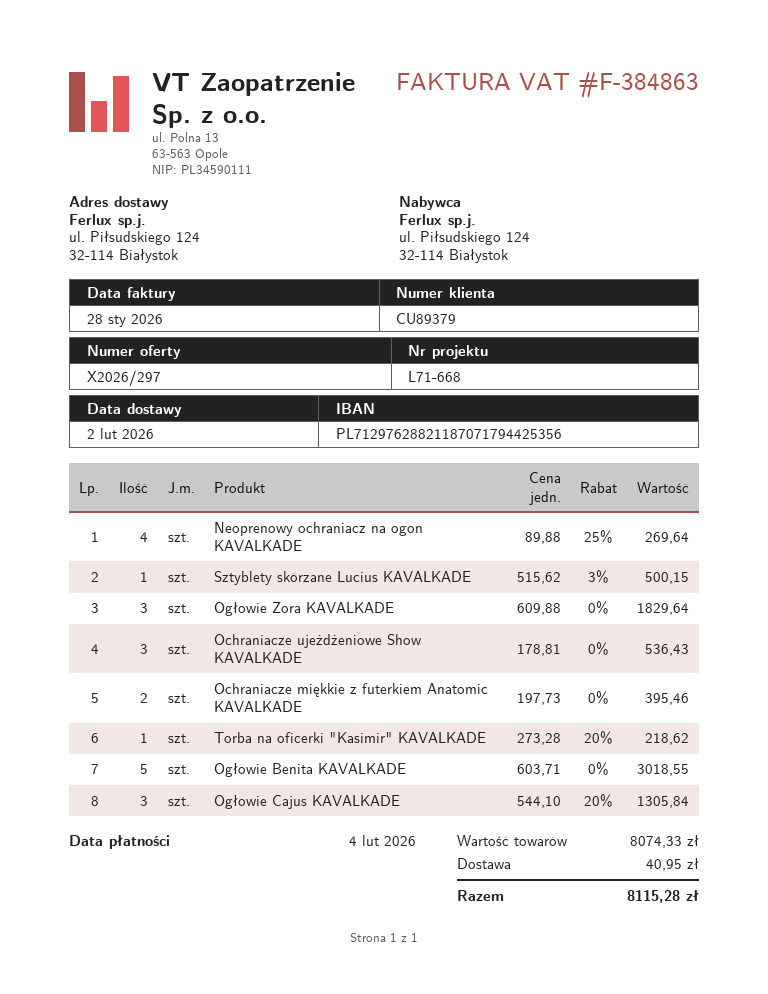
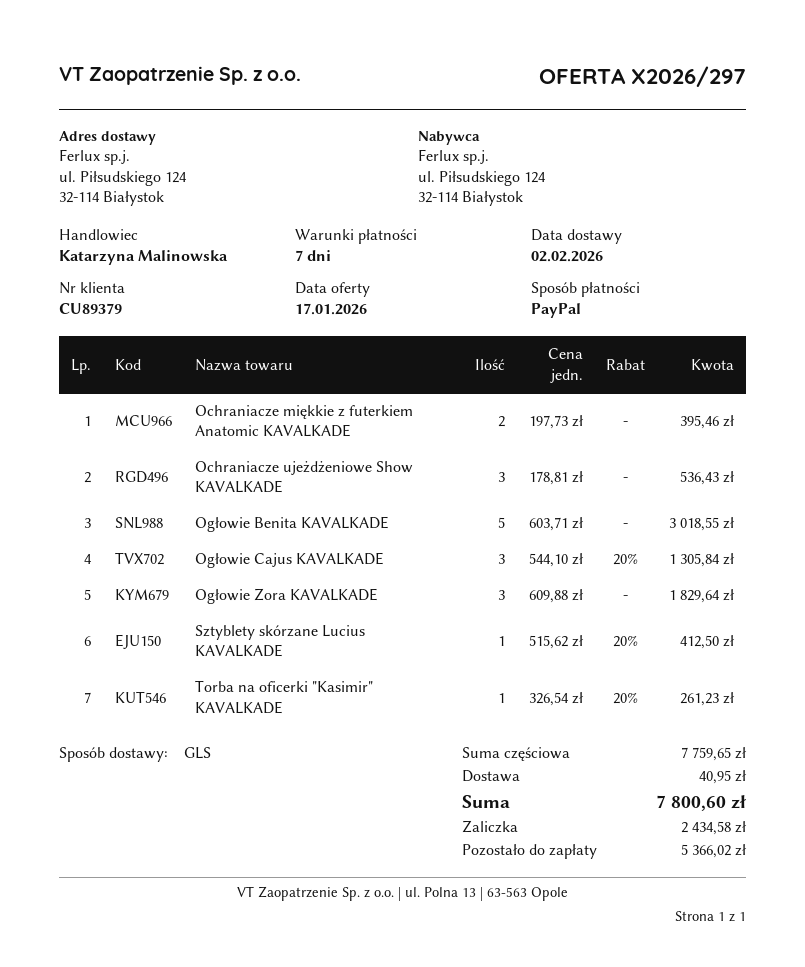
Neoprenowy ochraniacz na ogon KAVALKADE: 4 x 89.88 - 25% = 269.64 -> none
Sztyblety skórzane Lucius KAVALKADE: 1 x 515.62 - 3% = 500.15 -> 1 x 515.62 - 20% = 412.50
Torba na oficerki "Kasimir" KAVALKADE: 1 x 273.28 - 20% = 218.62 -> 1 x 326.54 - 20% = 261.23
subtotal: 8074.33 -> 7759.65
total: 8115.28 -> 7800.60

